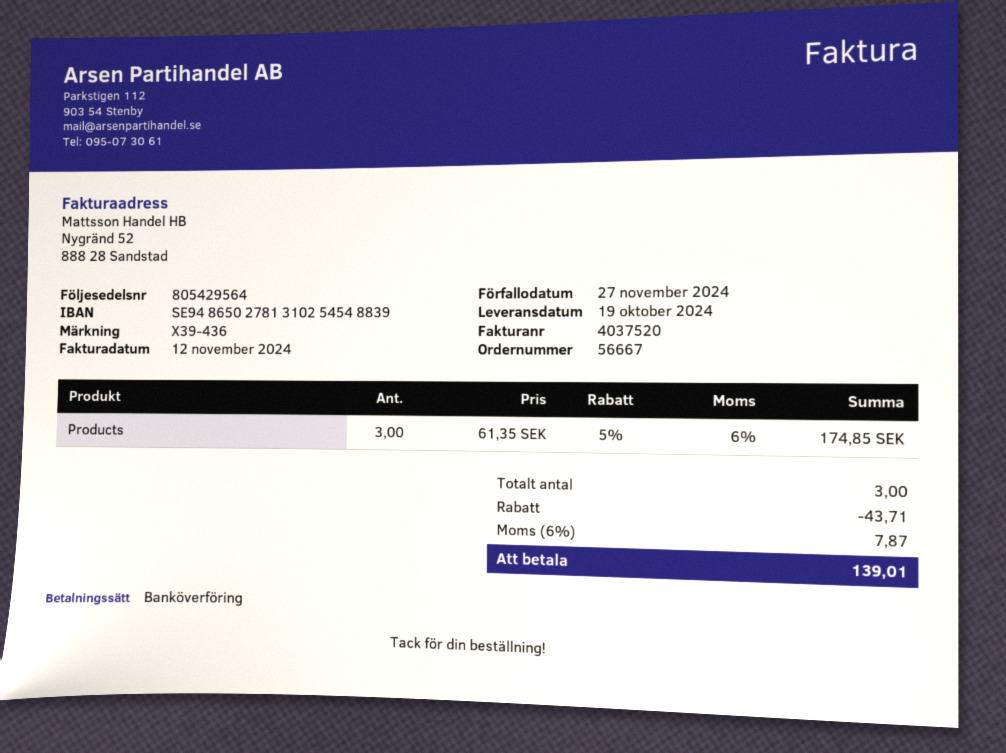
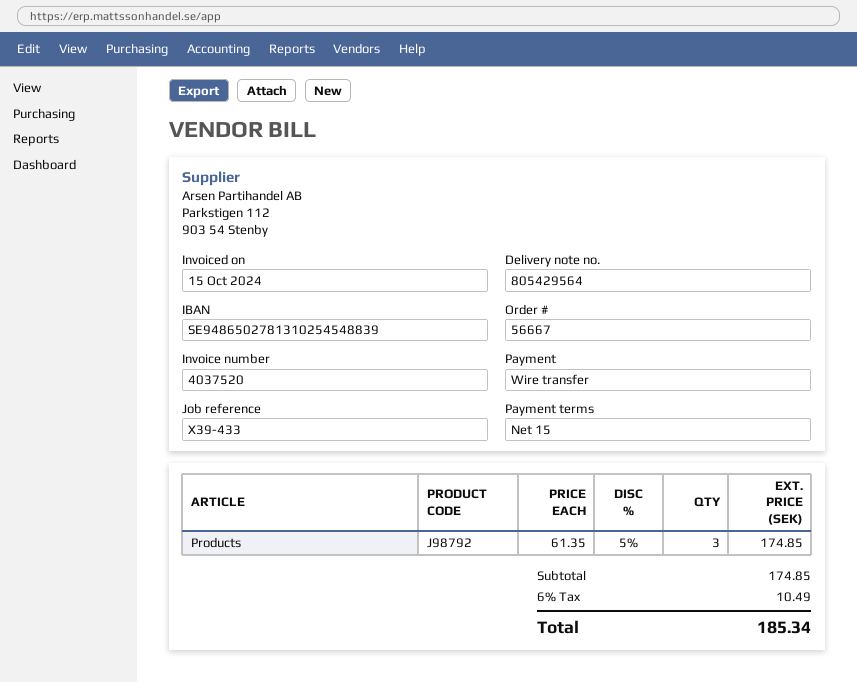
invoice date: 2024-11-12 -> 2024-10-15
reference: X39-436 -> X39-433
discount: 43.71 -> none
tax: 6% = 7.87 -> 6% = 10.49
total: 139.01 -> 185.34

